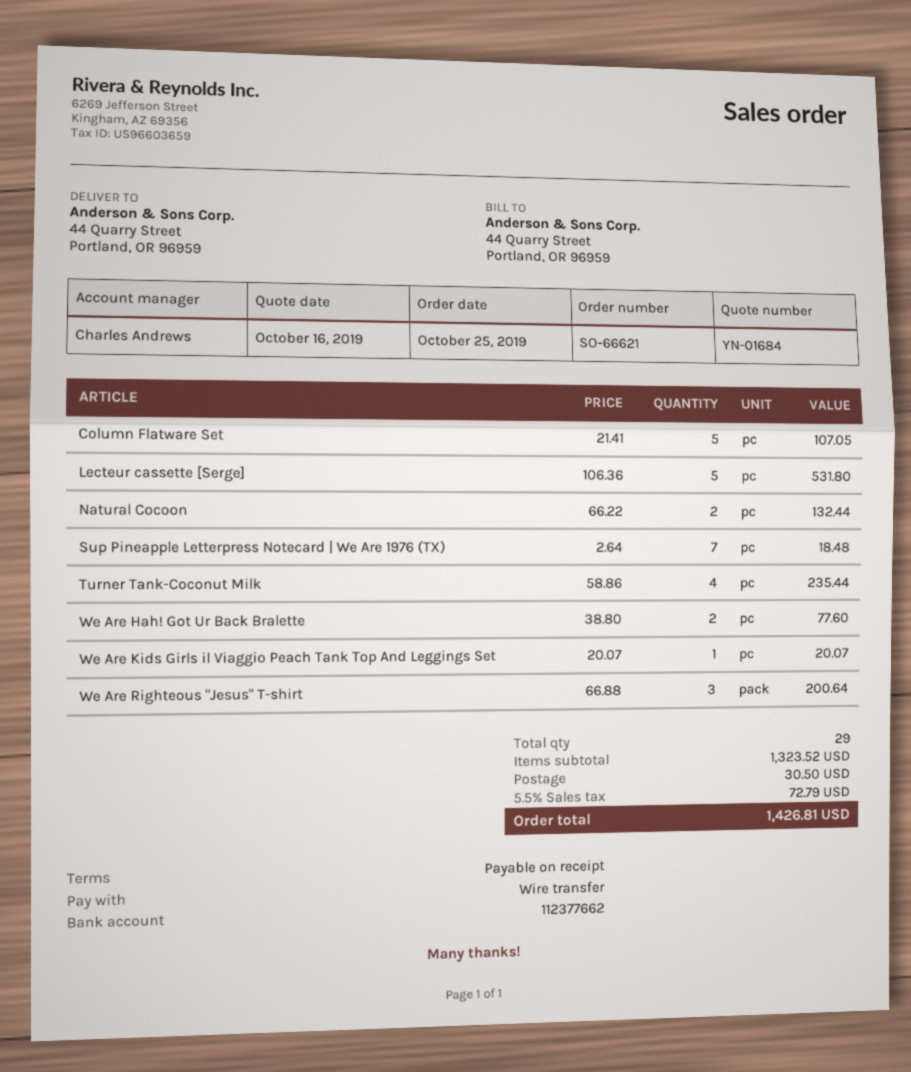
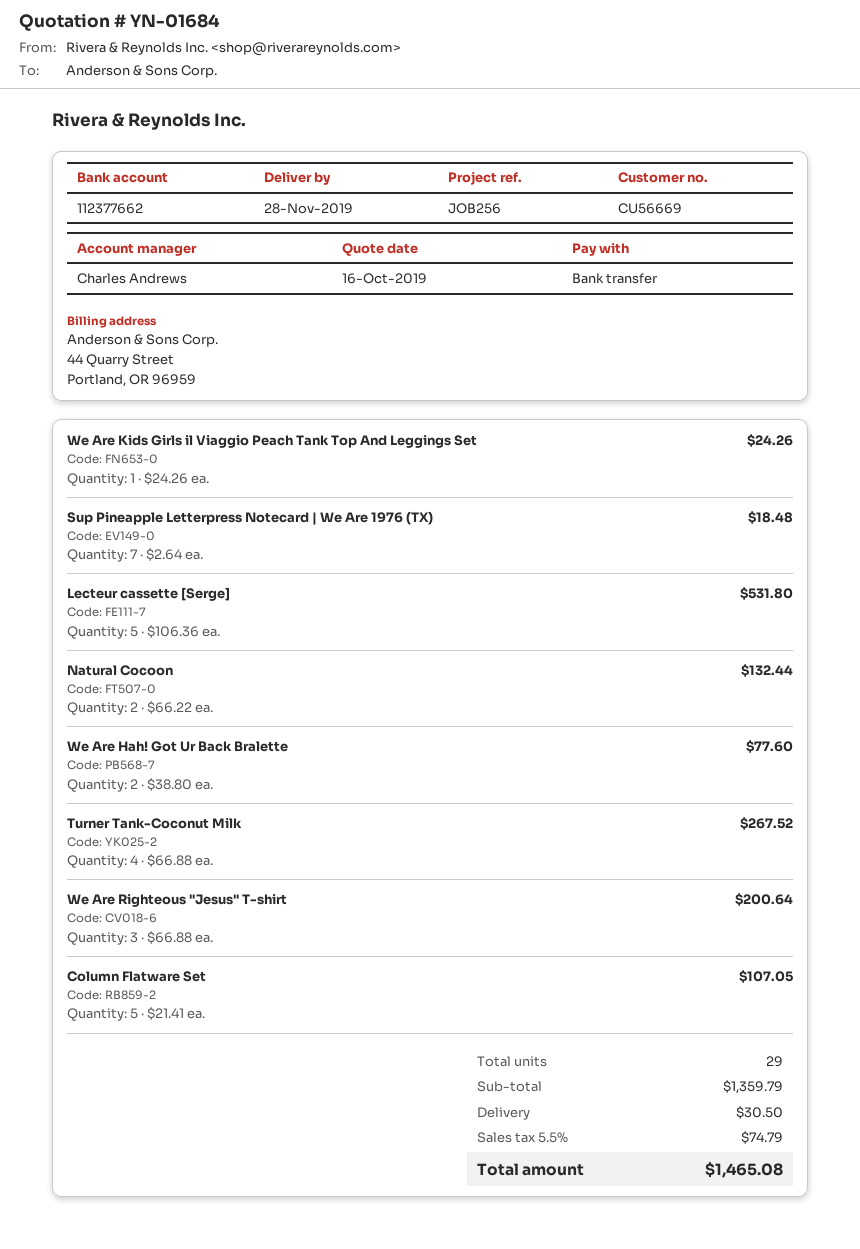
Turner Tank-Coconut Milk: 4 x 58.86 = 235.44 -> 4 x 66.88 = 267.52
We Are Kids Girls il Viaggio Peach Tank Top And Leggings Set: 1 x 20.07 = 20.07 -> 1 x 24.26 = 24.26
subtotal: 1323.52 -> 1359.79
tax: 5.5% = 72.79 -> 5.5% = 74.79
total: 1426.81 -> 1465.08

